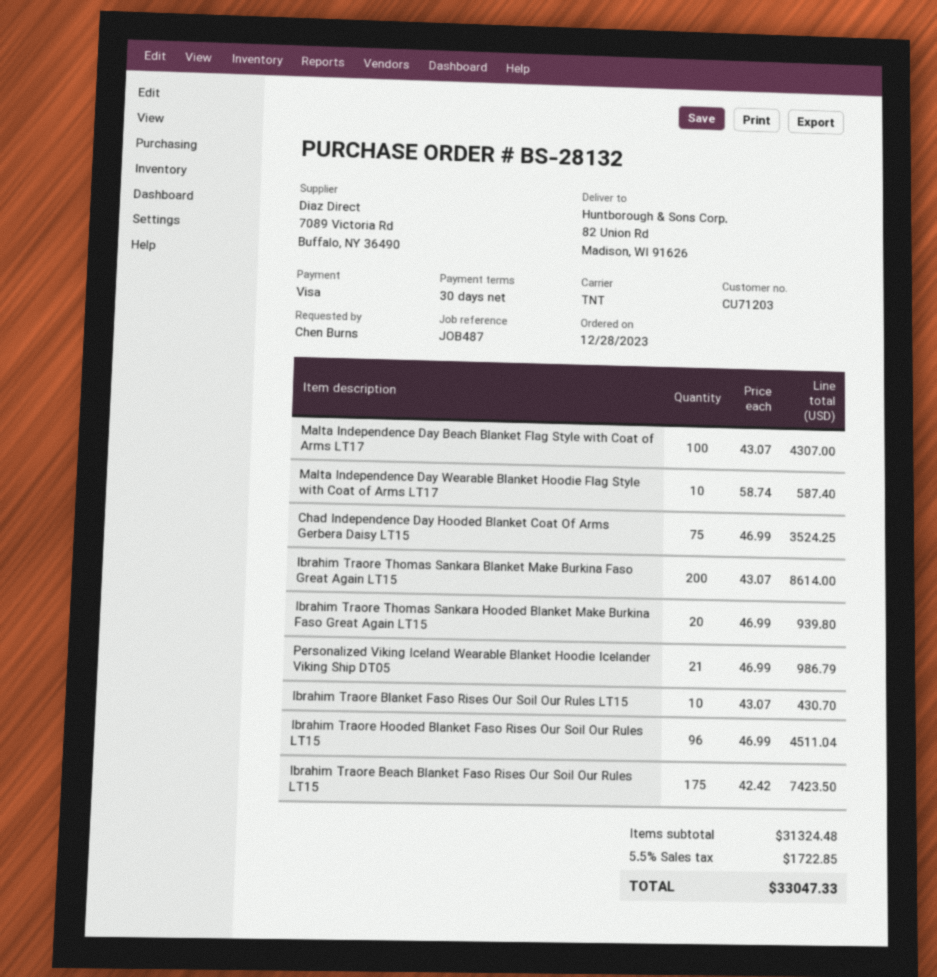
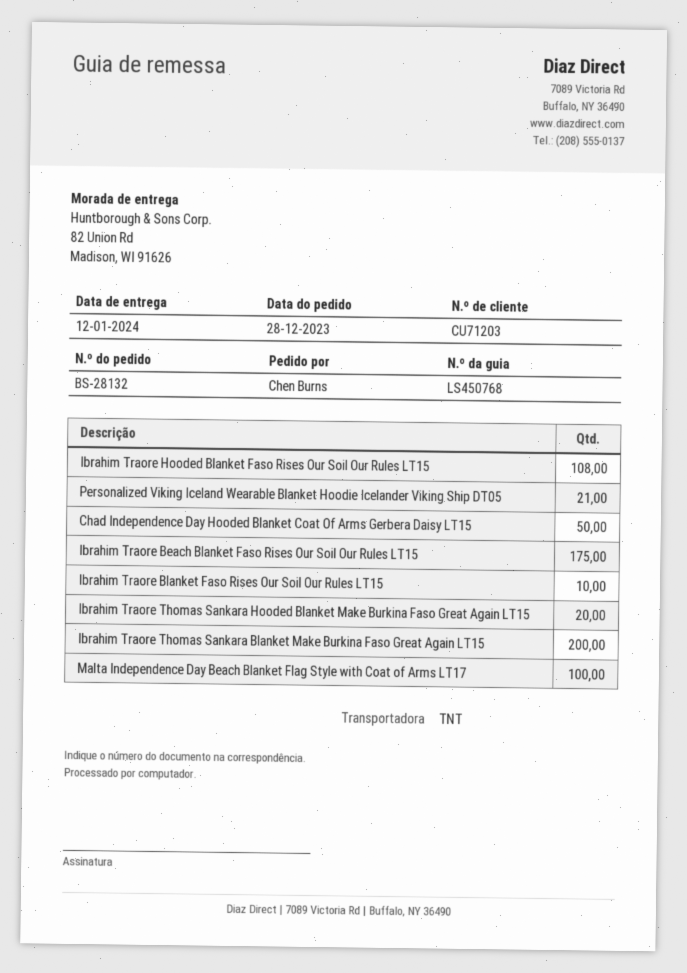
Malta Independence Day Wearable Blanket Hoodie Flag Style with Coat of Arms LT17: 10 -> none
Chad Independence Day Hooded Blanket Coat Of Arms Gerbera Daisy LT15: 75 -> 50
Ibrahim Traore Hooded Blanket Faso Rises Our Soil Our Rules LT15: 96 -> 108

